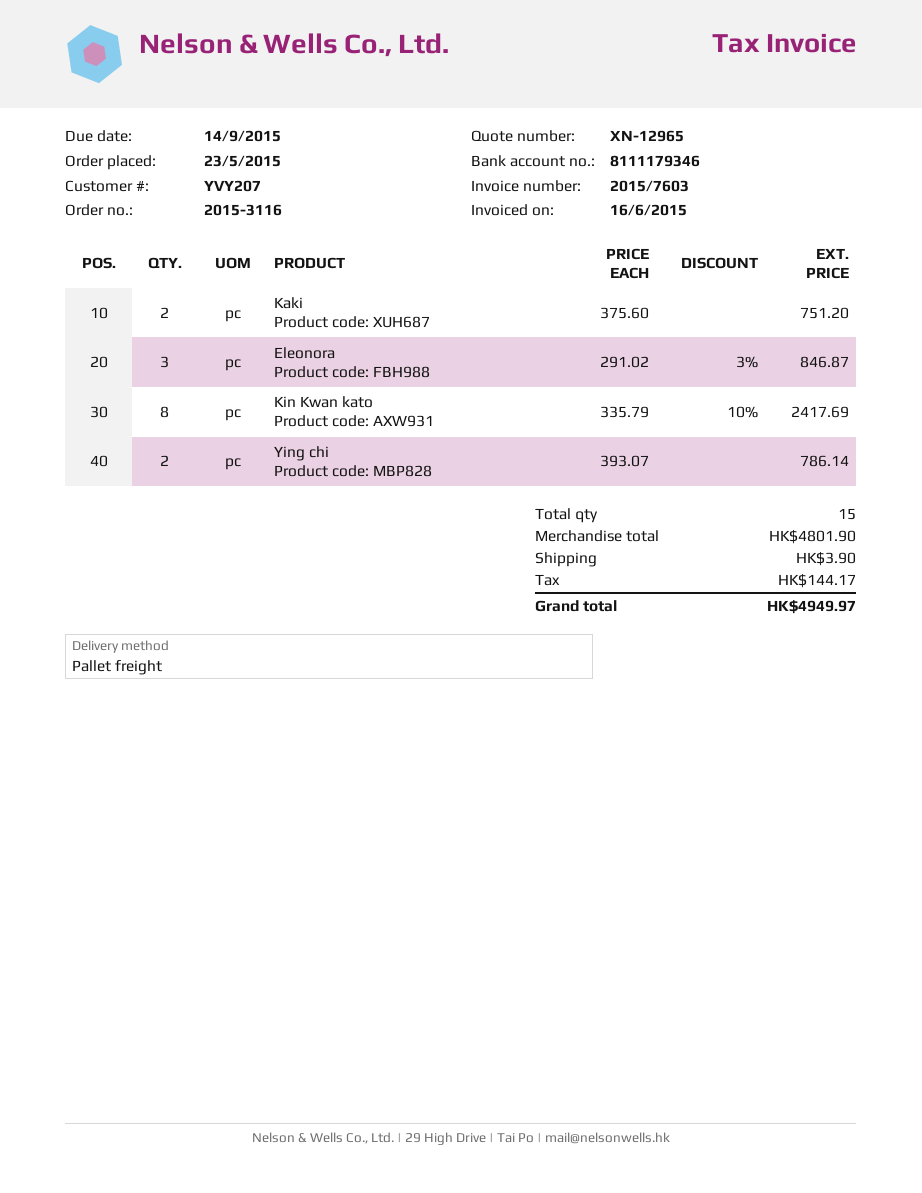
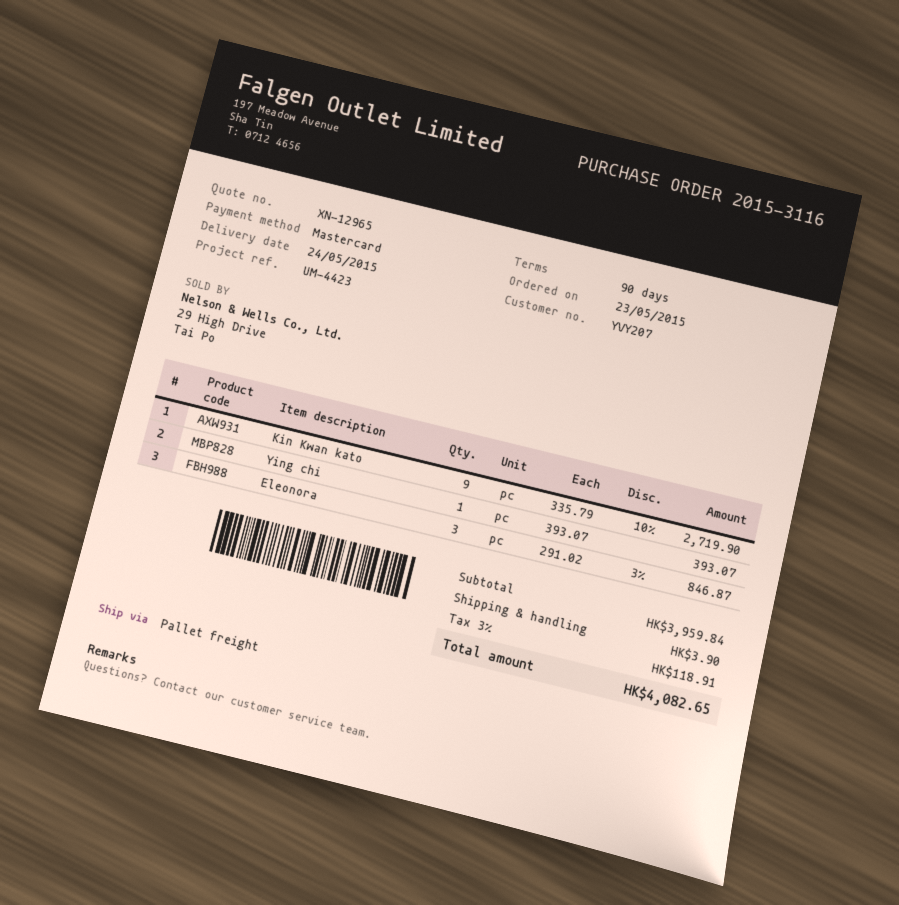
Kaki: 2 x 375.60 = 751.20 -> none
Kin Kwan kato: 8 x 335.79 - 10% = 2417.69 -> 9 x 335.79 - 10% = 2719.90
Ying chi: 2 x 393.07 = 786.14 -> 1 x 393.07 = 393.07
subtotal: 4801.90 -> 3959.84
tax: 144.17 -> 118.91
total: 4949.97 -> 4082.65

